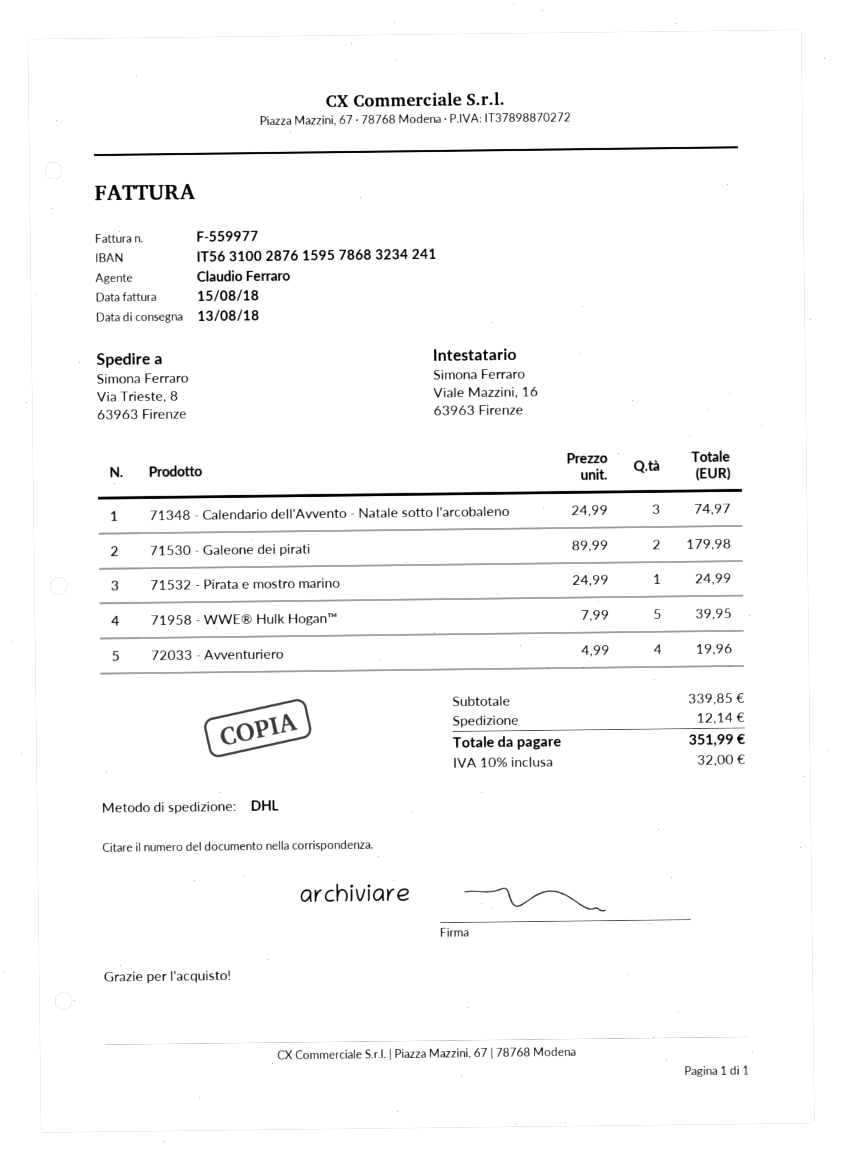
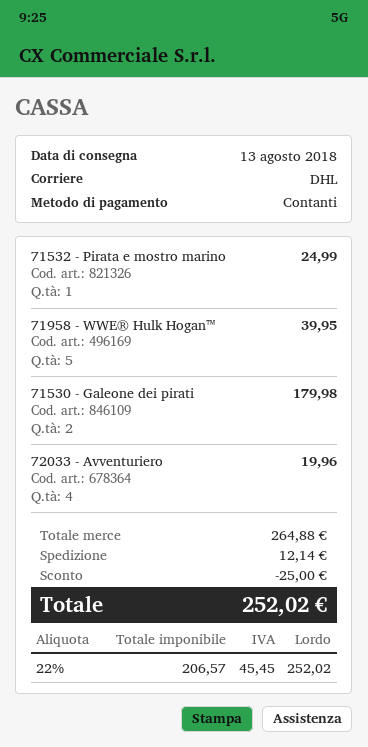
71348 - Calendario dell'Avvento - Natale sotto l'arcobaleno: 3 for 74.97 -> none
subtotal: 339.85 -> 264.88
discount: none -> 25.00
tax: 10% = 32.00 -> 22% = 45.45
total: 351.99 -> 252.02

